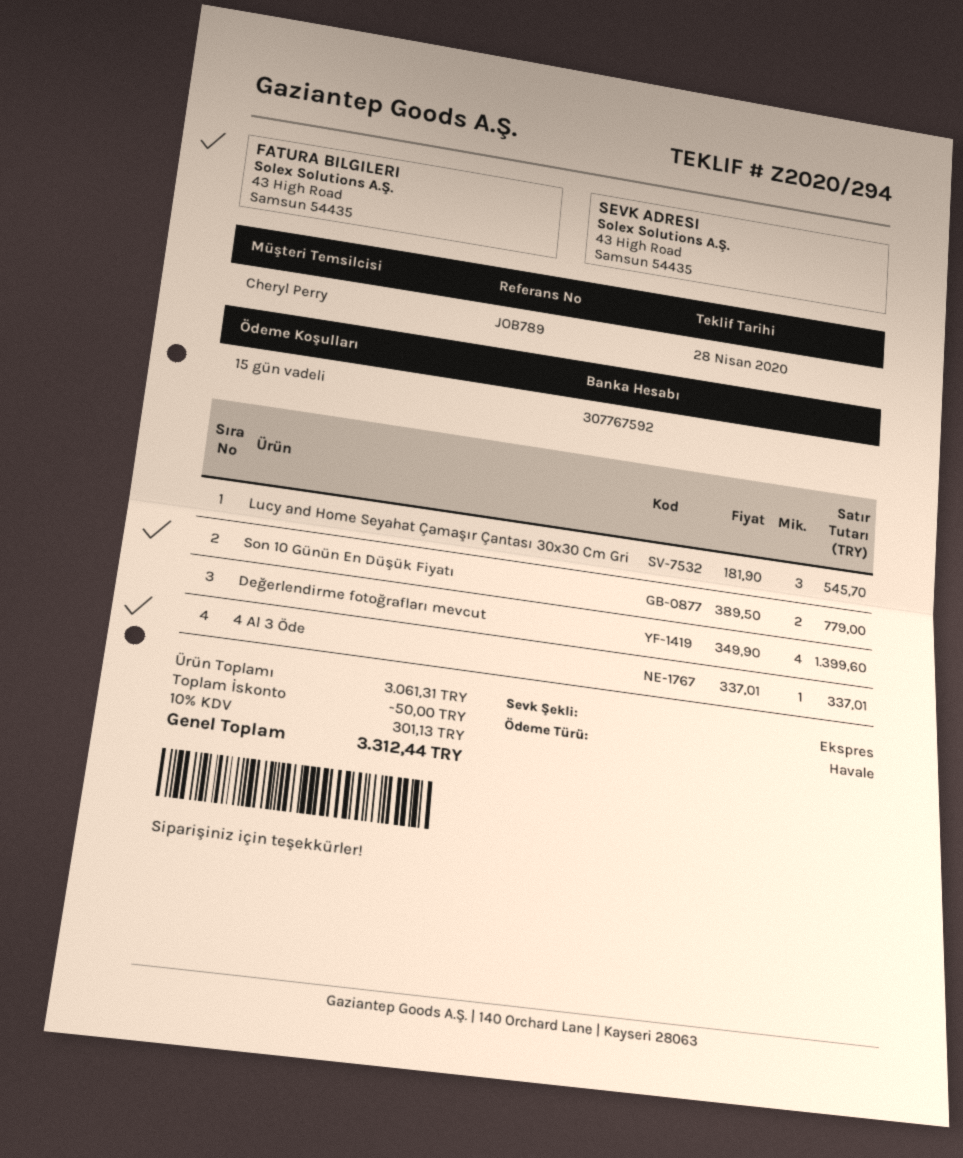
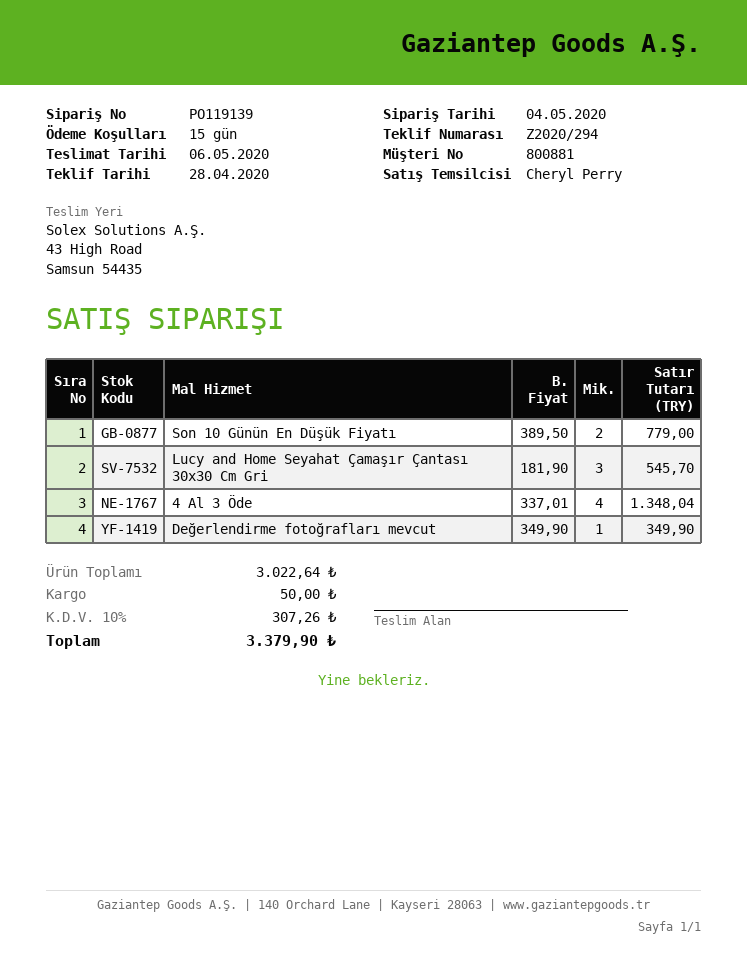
Değerlendirme fotoğrafları mevcut: 4 x 349.90 = 1399.60 -> 1 x 349.90 = 349.90
4 Al 3 Öde: 1 x 337.01 = 337.01 -> 4 x 337.01 = 1348.04
subtotal: 3061.31 -> 3022.64
discount: 50.00 -> none
shipping: none -> 50.00
tax: 10% = 301.13 -> 10% = 307.26
total: 3312.44 -> 3379.90

